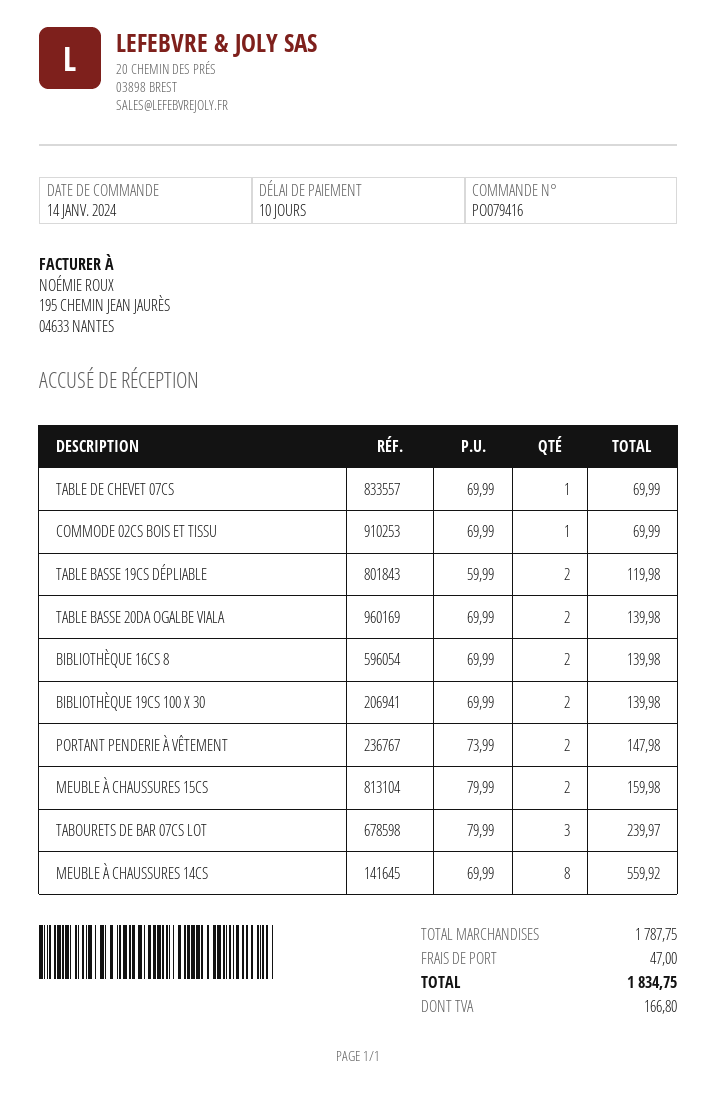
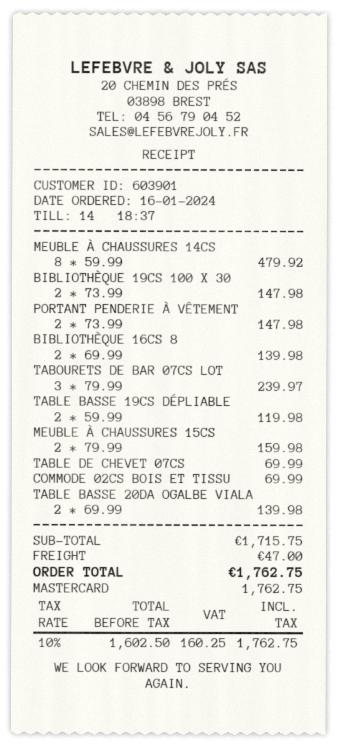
order date: 2024-01-14 -> 2024-01-16
BIBLIOTHÈQUE 19CS 100 X 30: 2 x 69.99 = 139.98 -> 2 x 73.99 = 147.98
MEUBLE À CHAUSSURES 14CS: 8 x 69.99 = 559.92 -> 8 x 59.99 = 479.92
subtotal: 1787.75 -> 1715.75
tax: 166.80 -> 160.25
total: 1834.75 -> 1762.75

